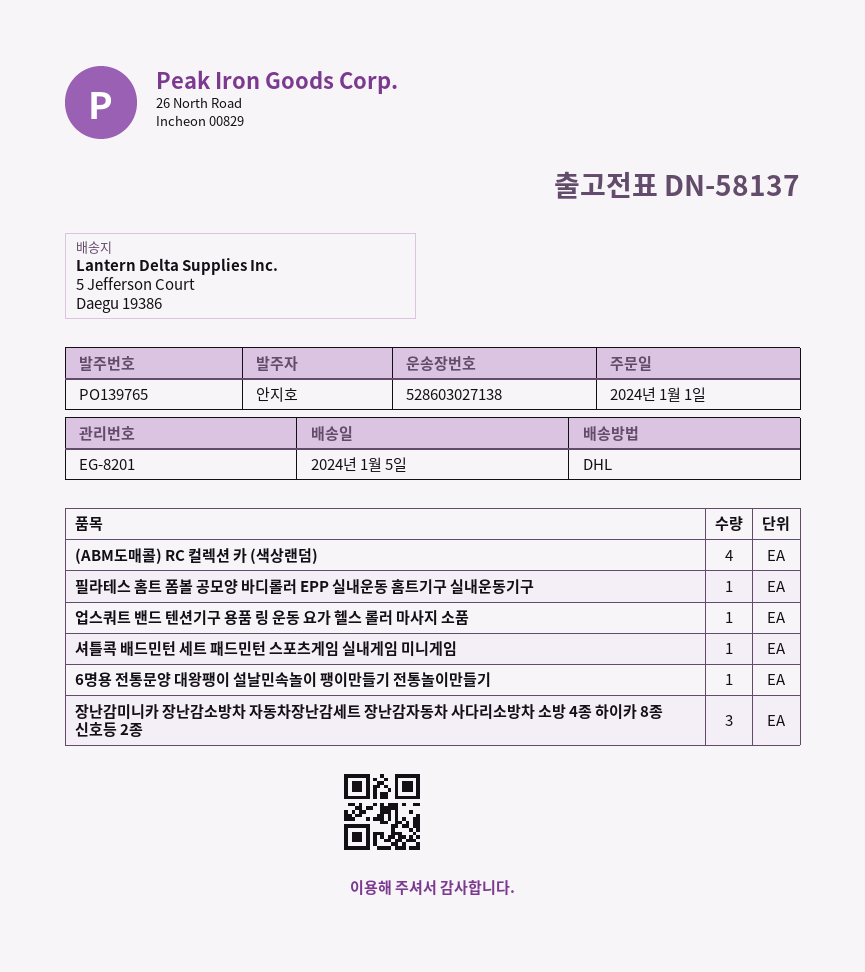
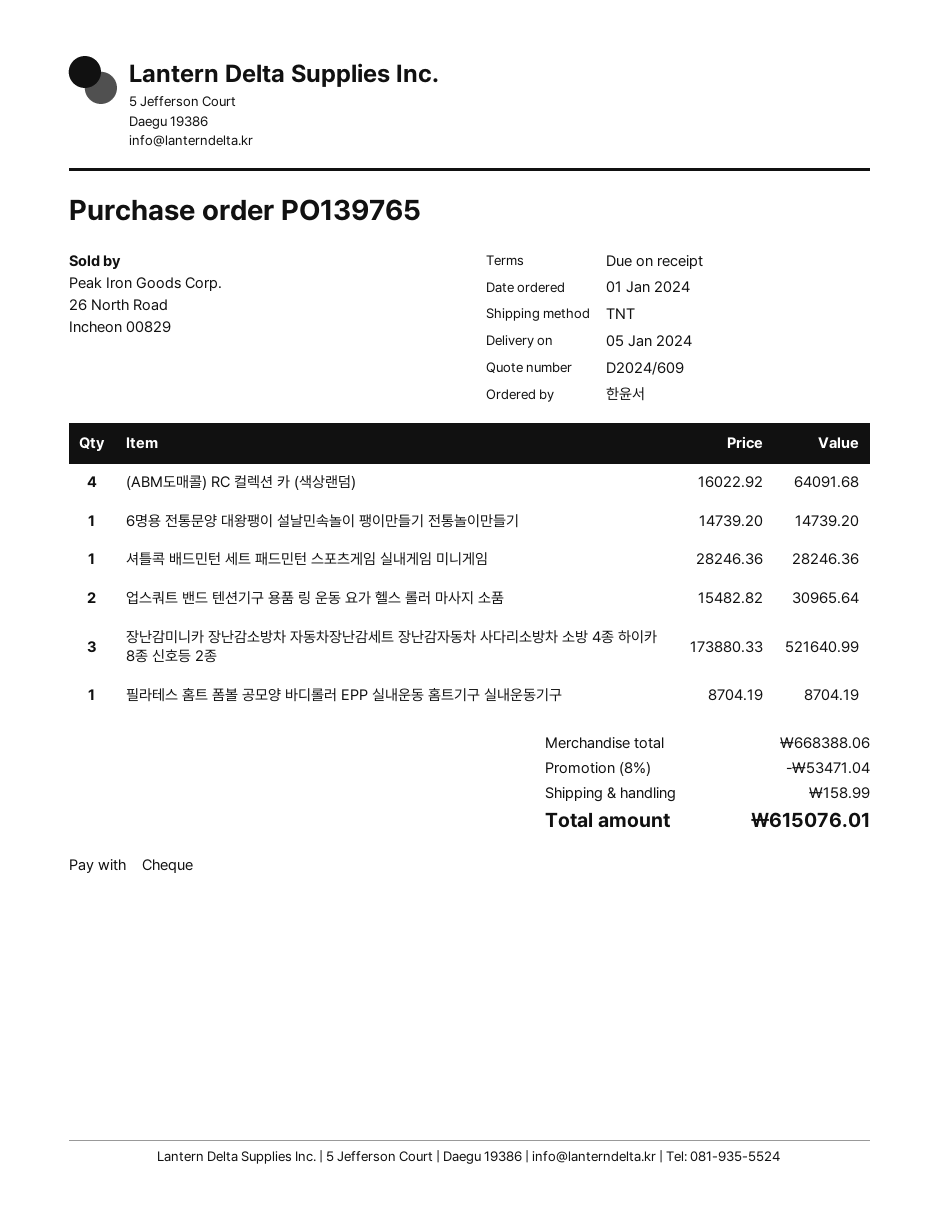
ordered by: 안지호 -> 한윤서
shipping method: DHL -> TNT
업스쿼트 밴드 텐션기구 용품 링 운동 요가 헬스 롤러 마사지 소품: 1 -> 2

